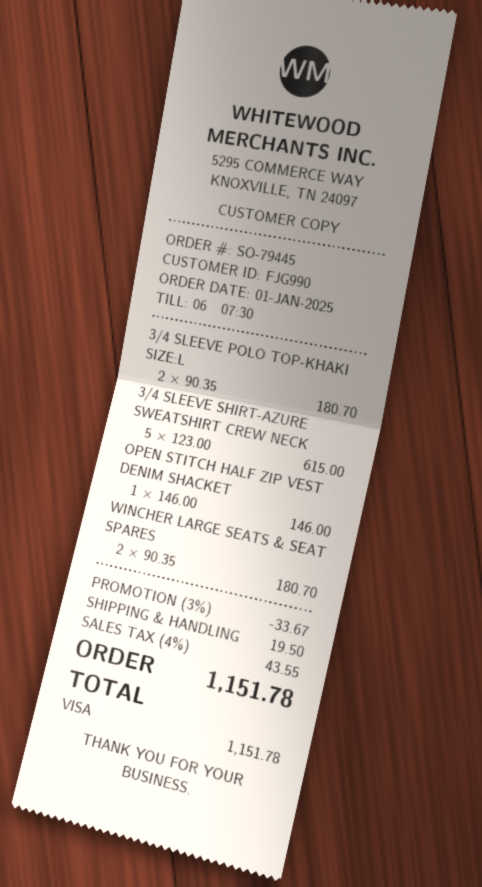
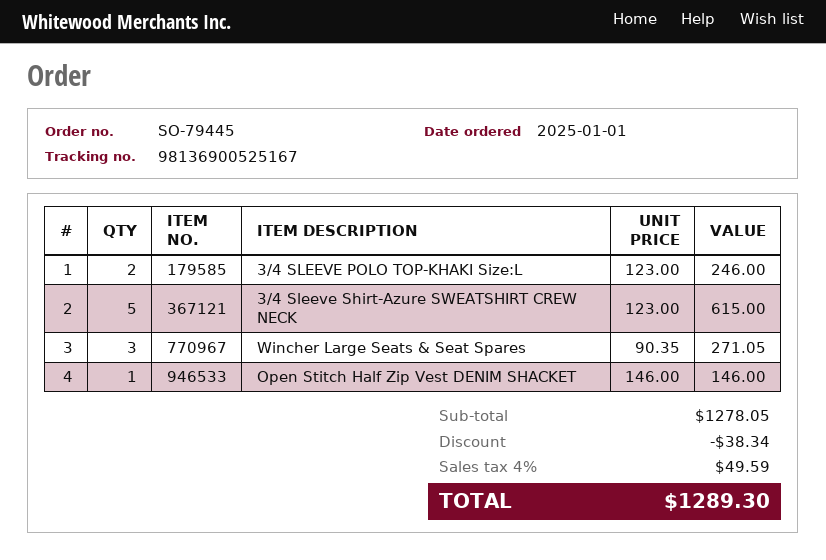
3/4 SLEEVE POLO TOP-KHAKI SIZE:L: 2 x 90.35 = 180.70 -> 2 x 123.00 = 246.00
WINCHER LARGE SEATS & SEAT SPARES: 2 x 90.35 = 180.70 -> 3 x 90.35 = 271.05
discount: 33.67 -> 38.34
shipping: 19.50 -> none
tax: 4% = 43.55 -> 4% = 49.59
total: 1151.78 -> 1289.30

